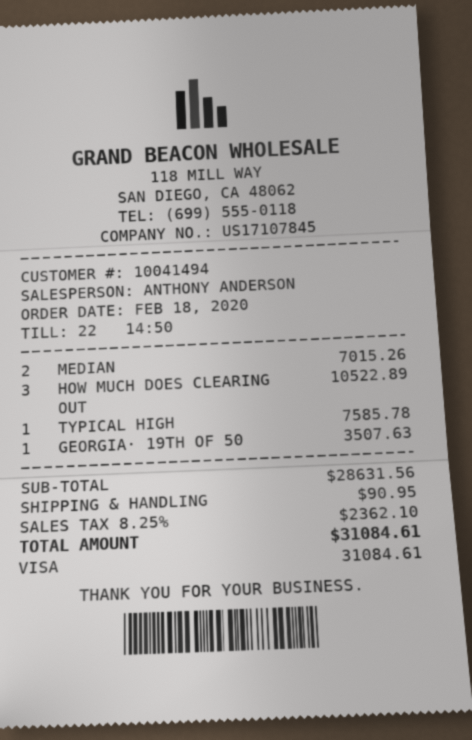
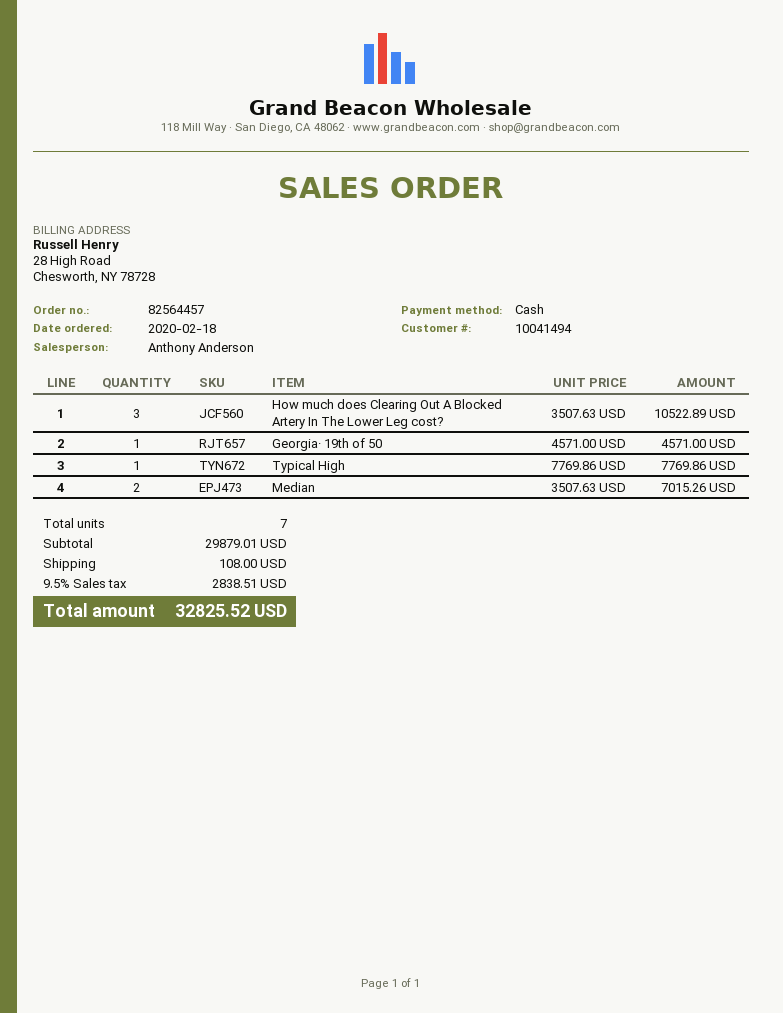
payment method: Visa -> cash
TYPICAL HIGH: 1 for 7585.78 -> 1 for 7769.86
GEORGIA· 19TH OF 50: 1 for 3507.63 -> 1 for 4571.00
subtotal: 28631.56 -> 29879.01
shipping: 90.95 -> 108.00
tax: 8.25% = 2362.10 -> 9.5% = 2838.51
total: 31084.61 -> 32825.52

